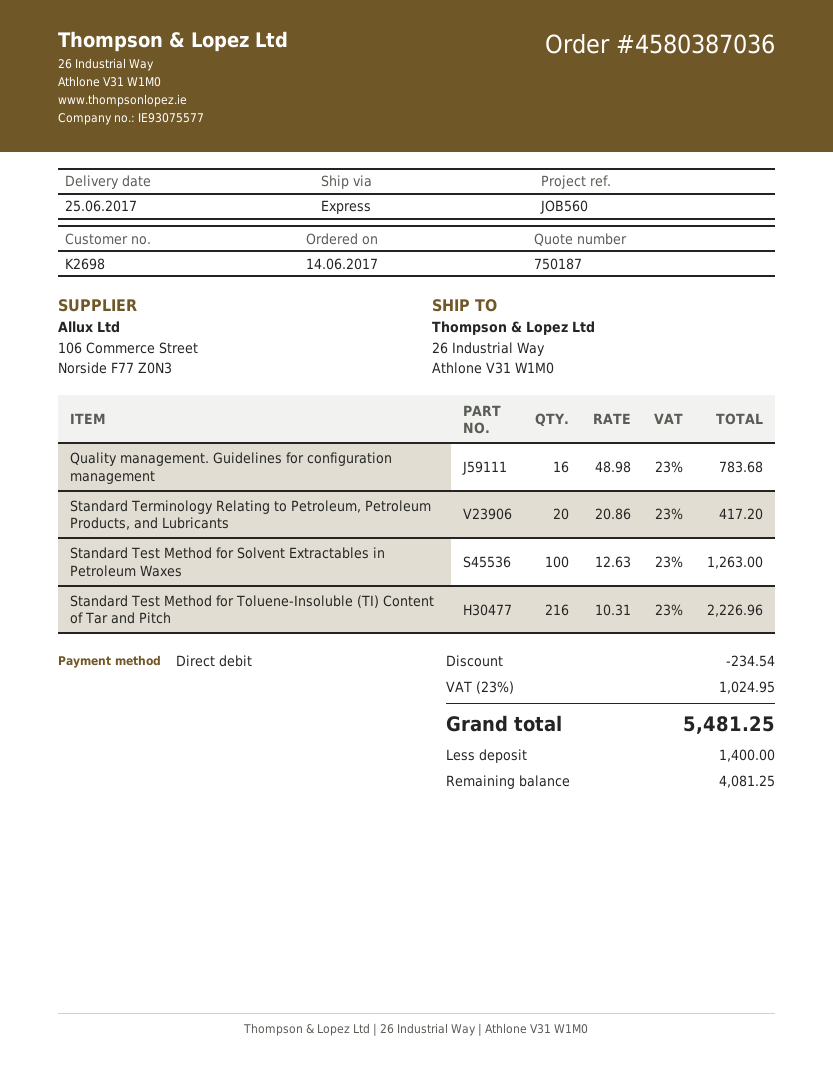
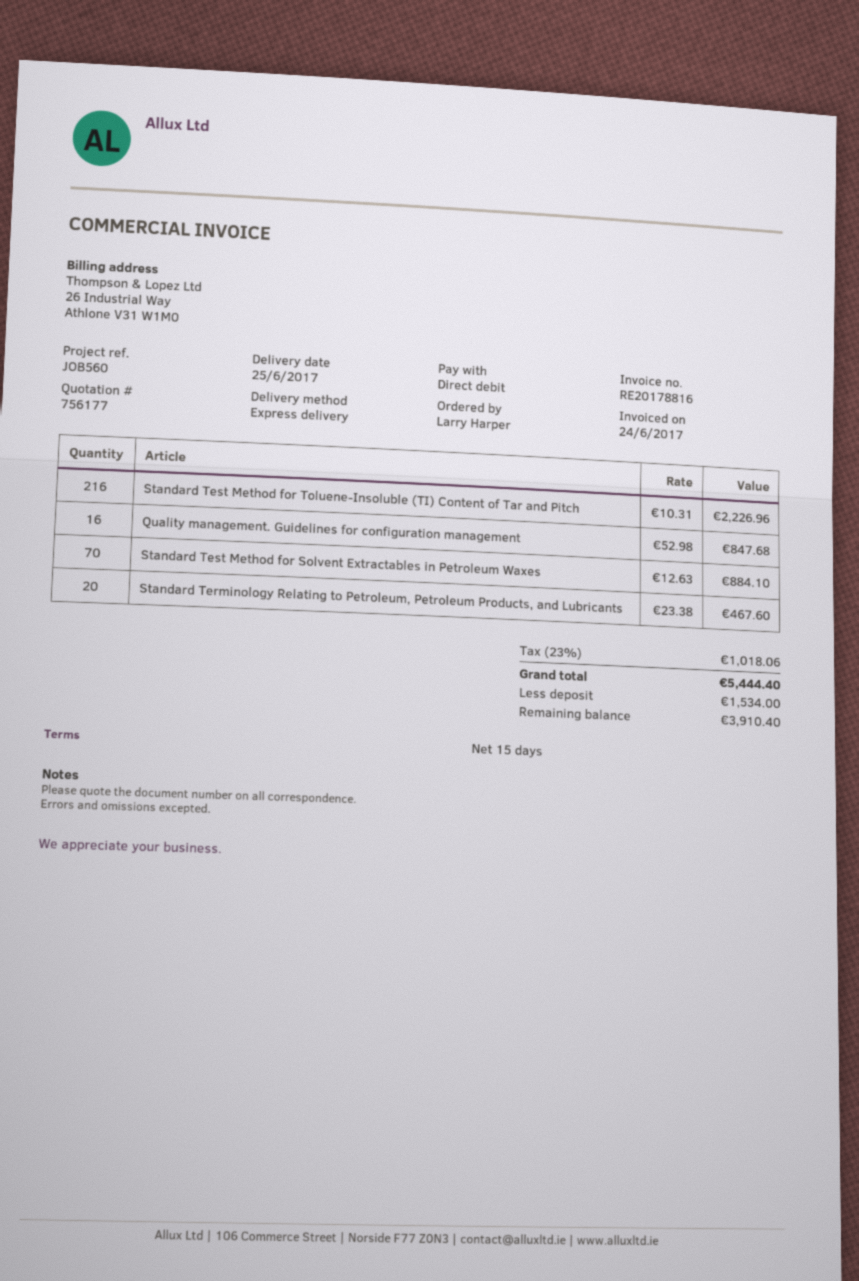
quote number: 750187 -> 756177
Quality management. Guidelines for configuration management: 16 x 48.98 = 783.68 -> 16 x 52.98 = 847.68
Standard Terminology Relating to Petroleum, Petroleum Products, and Lubricants: 20 x 20.86 = 417.20 -> 20 x 23.38 = 467.60
Standard Test Method for Solvent Extractables in Petroleum Waxes: 100 x 12.63 = 1263.00 -> 70 x 12.63 = 884.10
discount: 234.54 -> none
tax: 23% = 1024.95 -> 23% = 1018.06
total: 5481.25 -> 5444.40
deposit: 1400.00 -> 1534.00
balance: 4081.25 -> 3910.40

